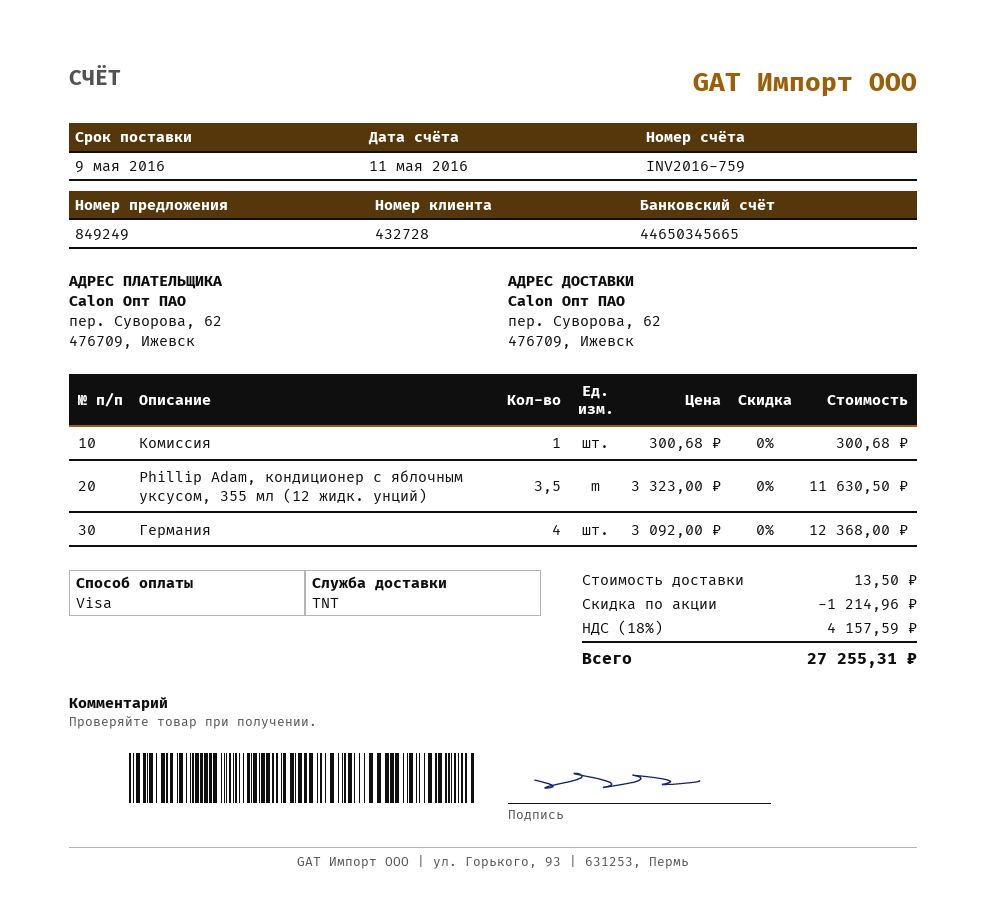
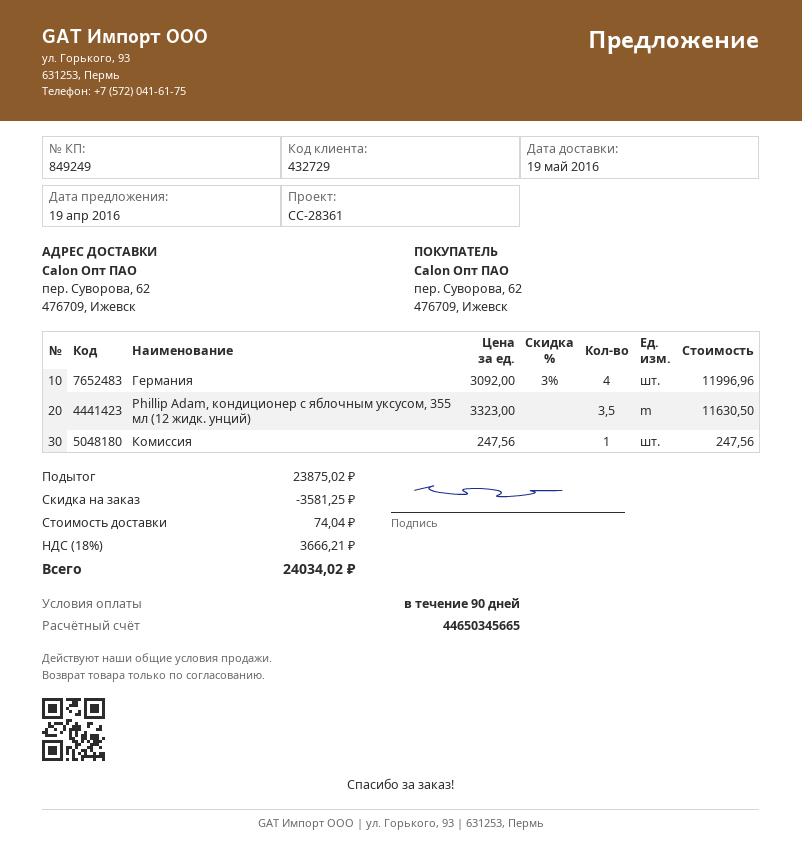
delivery date: 2016-05-09 -> 2016-05-19
customer number: 432728 -> 432729
Комиссия: 1 x 300.68 = 300.68 -> 1 x 247.56 = 247.56
Германия: 4 x 3092.00 = 12368.00 -> 4 x 3092.00 - 3% = 11996.96
discount: 1214.96 -> 3581.25
shipping: 13.50 -> 74.04
tax: 18% = 4157.59 -> 18% = 3666.21
total: 27255.31 -> 24034.02

